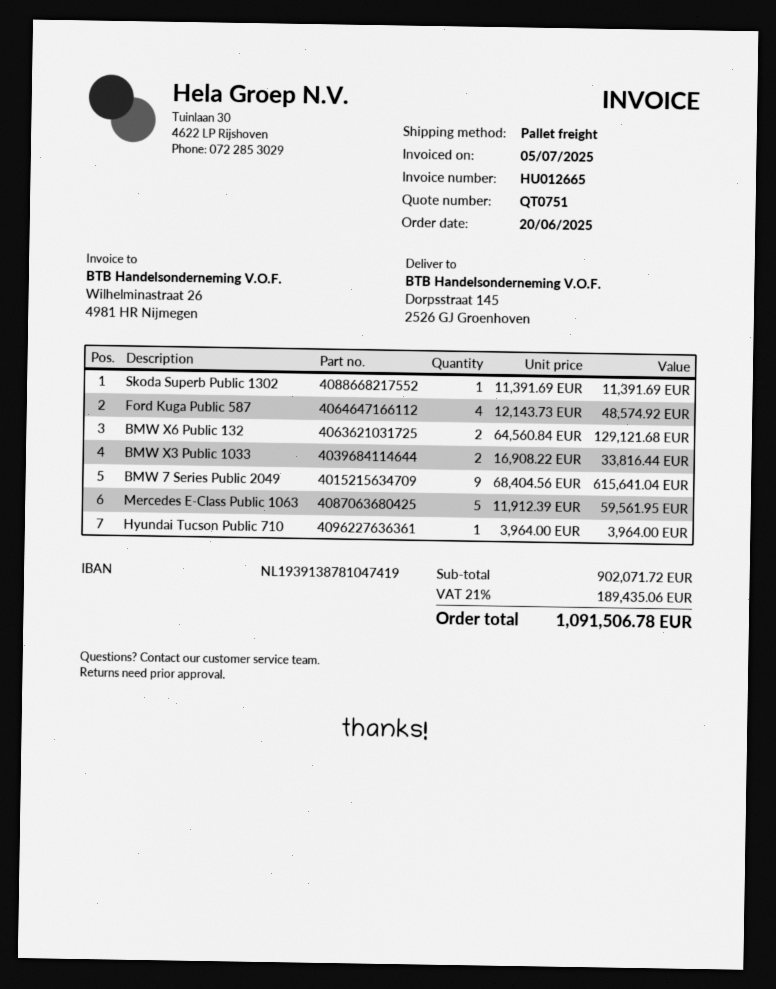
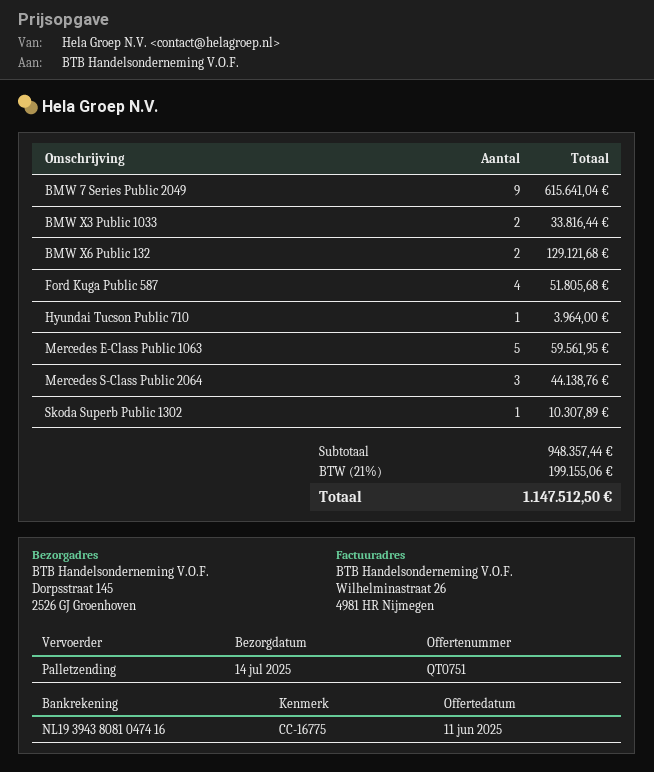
bank account: NL1939138781047419 -> NL1939438081047416
Skoda Superb Public 1302: 1 for 11391.69 -> 1 for 10307.89
Ford Kuga Public 587: 4 for 48574.92 -> 4 for 51805.68
Mercedes S-Class Public 2064: none -> 3 for 44138.76
subtotal: 902071.72 -> 948357.44
tax: 21% = 189435.06 -> 21% = 199155.06
total: 1091506.78 -> 1147512.50

